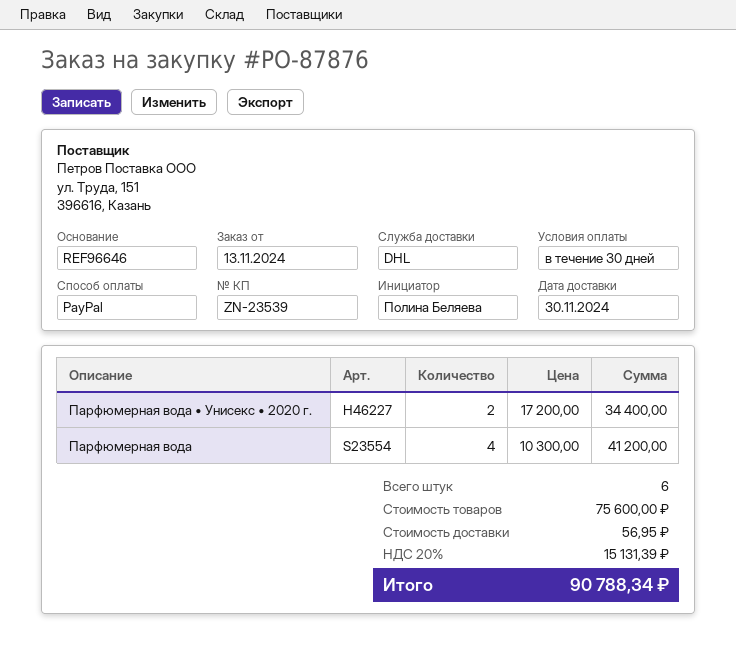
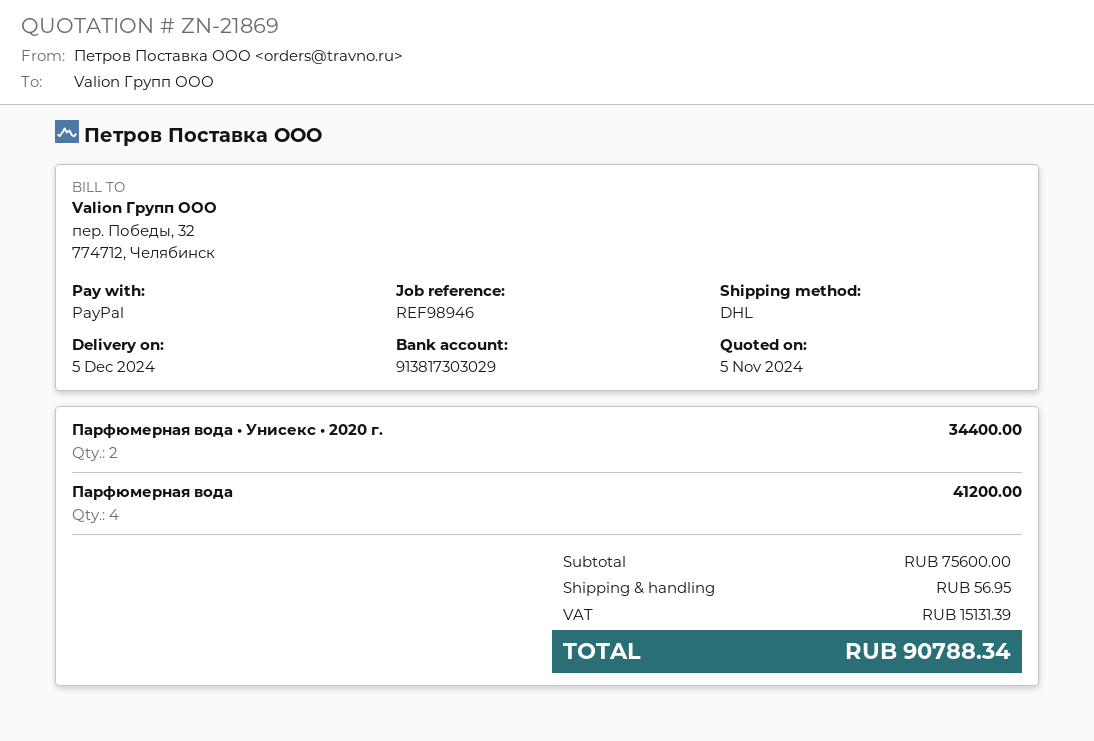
quote number: ZN-23539 -> ZN-21869
delivery date: 2024-11-30 -> 2024-12-05
reference: REF96646 -> REF98946

